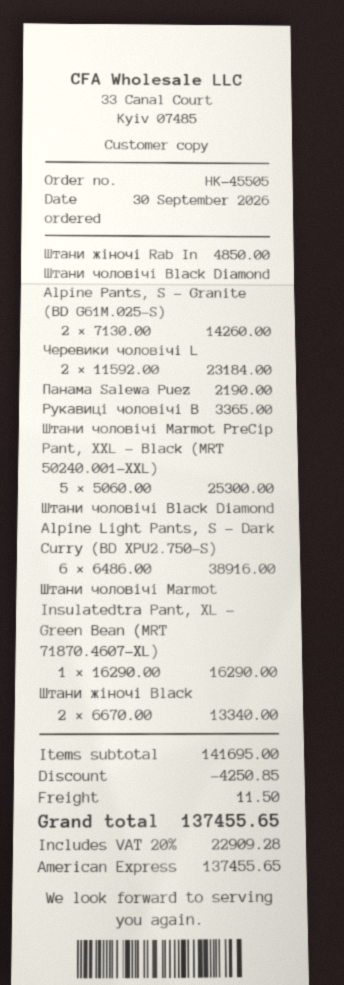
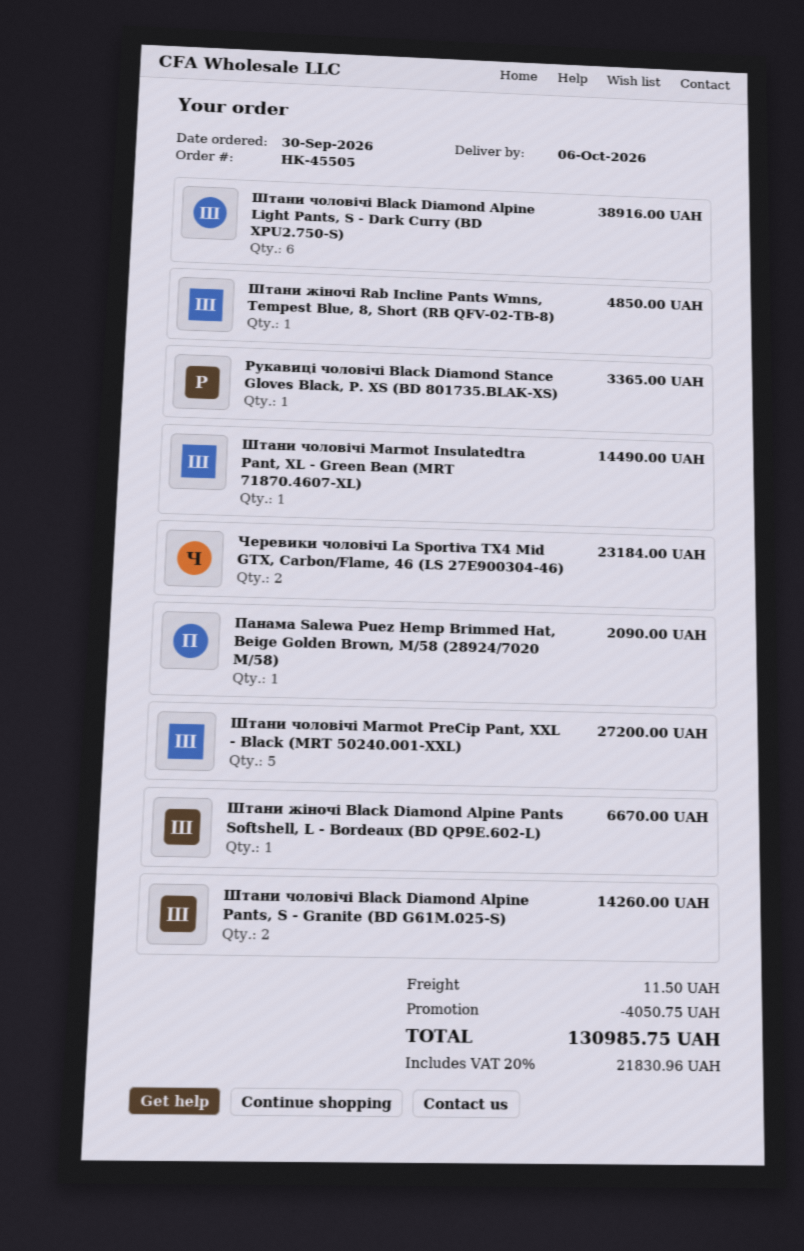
Панама Salewa Puez: 1 for 2190.00 -> 1 for 2090.00
Штани чоловічі Marmot PreCip Pant, XXL - Black (MRT 50240.001-XXL): 5 for 25300.00 -> 5 for 27200.00
Штани чоловічі Marmot Insulatedtra Pant, XL - Green Bean (MRT 71870.4607-XL): 1 for 16290.00 -> 1 for 14490.00
Штани жіночі Black: 2 for 13340.00 -> 1 for 6670.00
discount: 4250.85 -> 4050.75
tax: 20% = 22909.28 -> 20% = 21830.96
total: 137455.65 -> 130985.75

